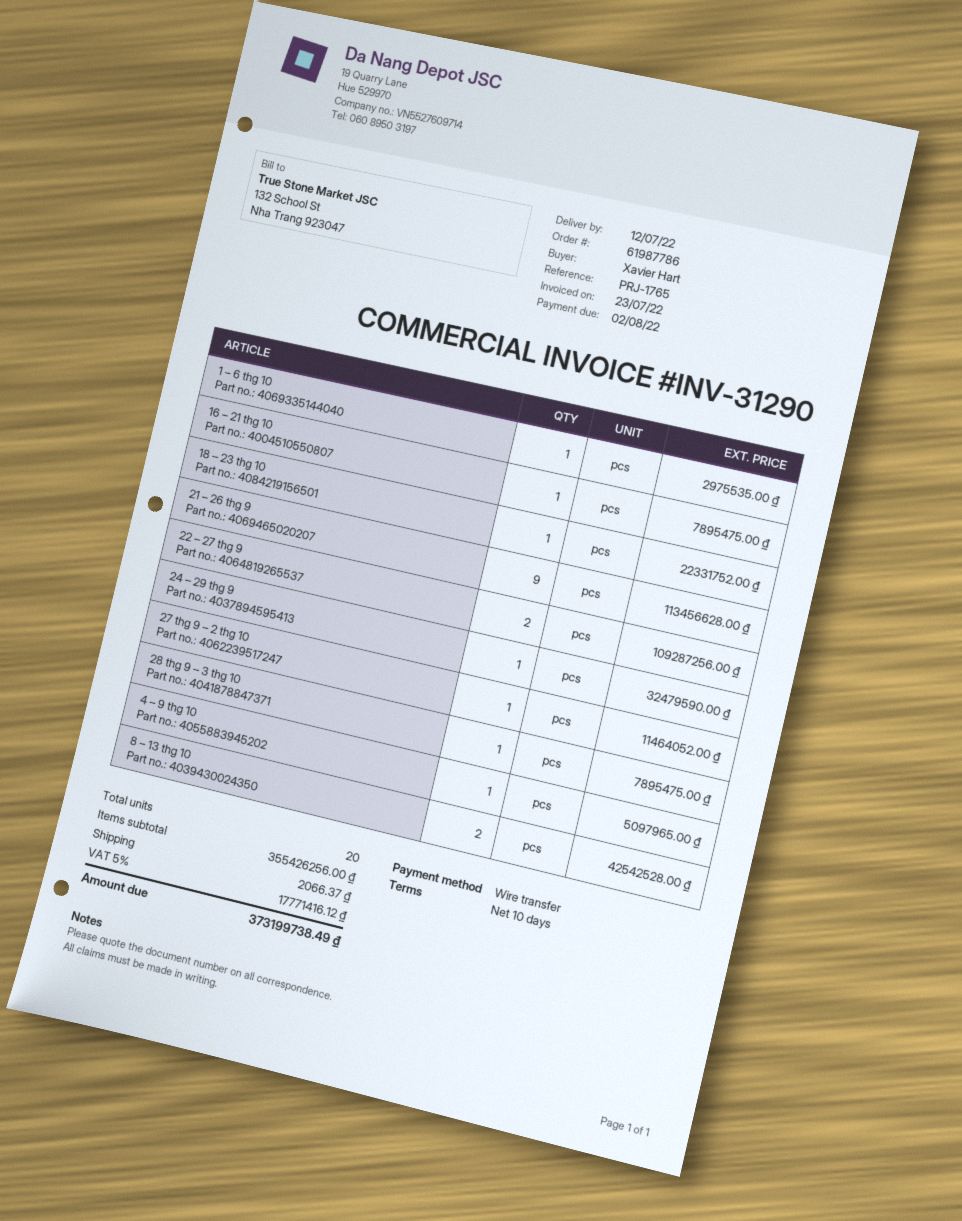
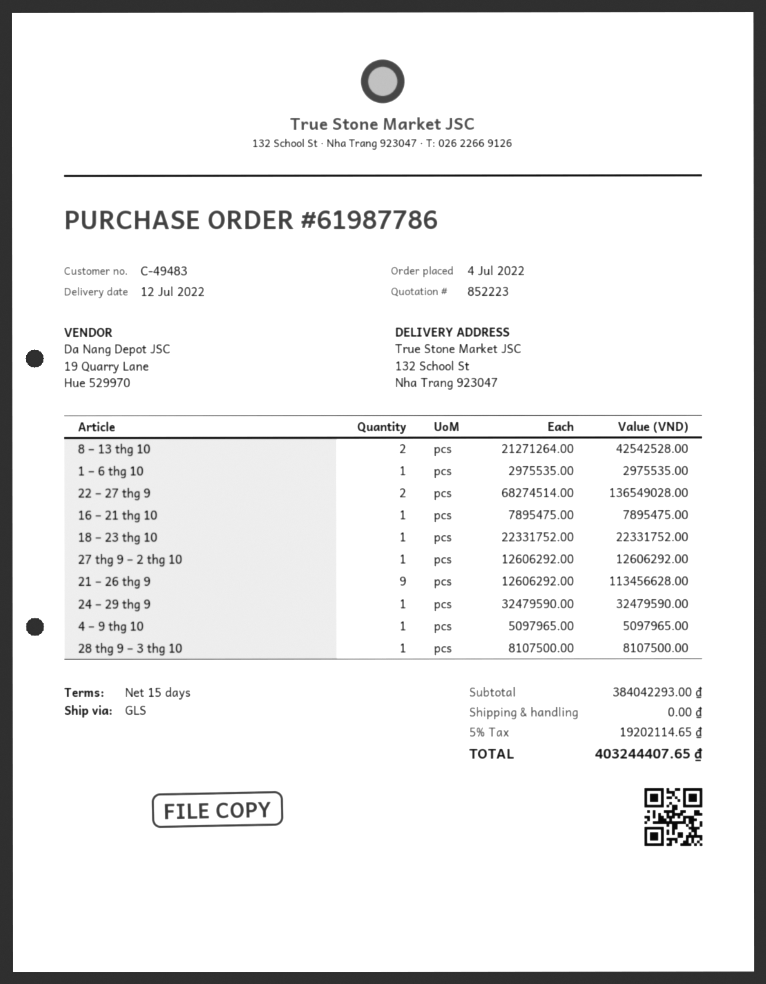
payment terms: 10 days -> 15 days
22 – 27 thg 9: 2 for 109287256.00 -> 2 for 136549028.00
27 thg 9 – 2 thg 10: 1 for 11464052.00 -> 1 for 12606292.00
28 thg 9 – 3 thg 10: 1 for 7895475.00 -> 1 for 8107500.00
subtotal: 355426256.00 -> 384042293.00
shipping: 2066.37 -> 0.00
tax: 5% = 17771416.12 -> 5% = 19202114.65
total: 373199738.49 -> 403244407.65

